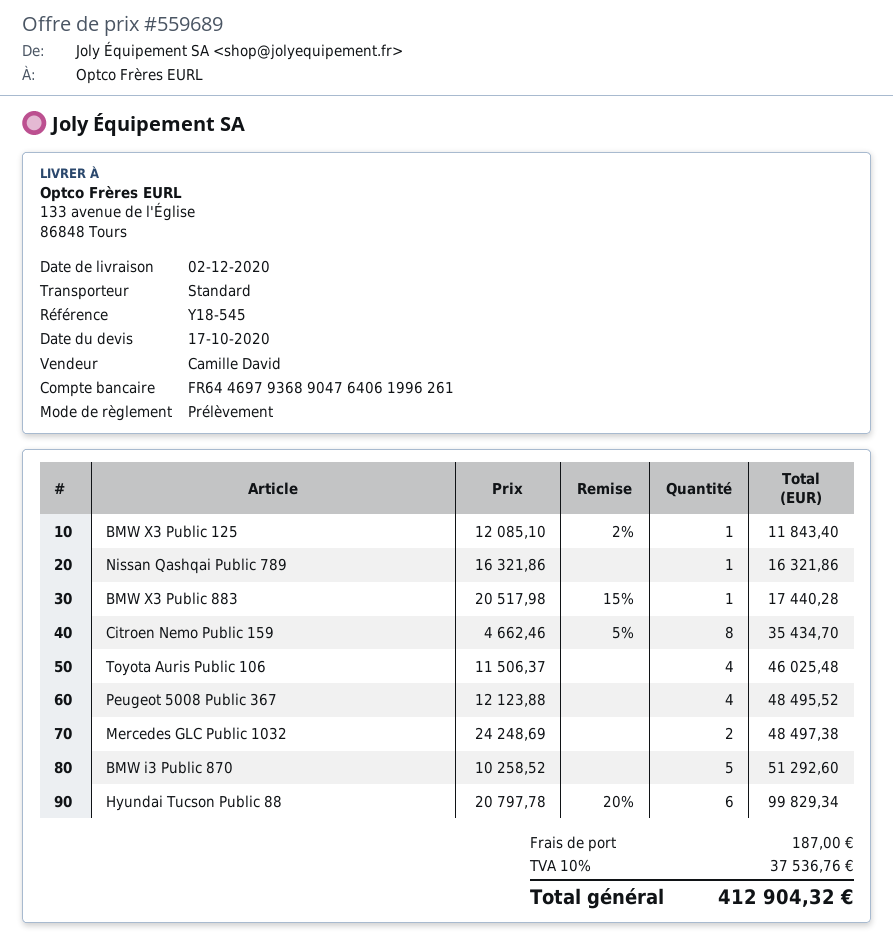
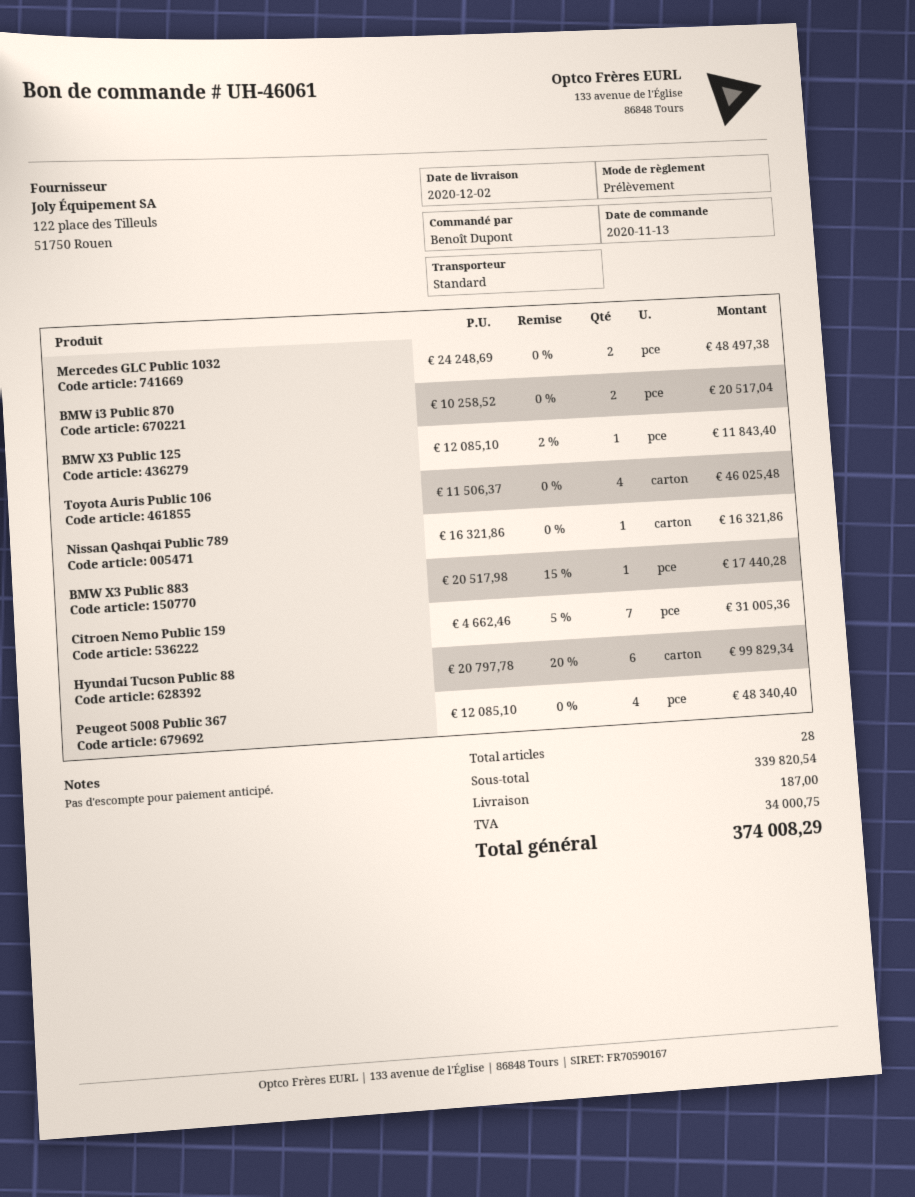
Citroen Nemo Public 159: 8 x 4662.46 - 5% = 35434.70 -> 7 x 4662.46 - 5% = 31005.36
Peugeot 5008 Public 367: 4 x 12123.88 = 48495.52 -> 4 x 12085.10 = 48340.40
BMW i3 Public 870: 5 x 10258.52 = 51292.60 -> 2 x 10258.52 = 20517.04
tax: 37536.76 -> 34000.75
total: 412904.32 -> 374008.29

